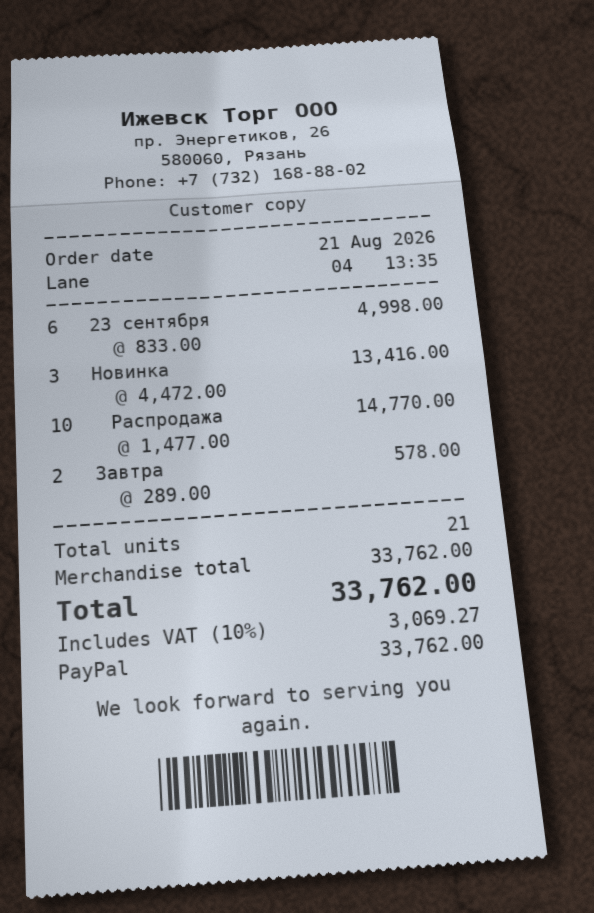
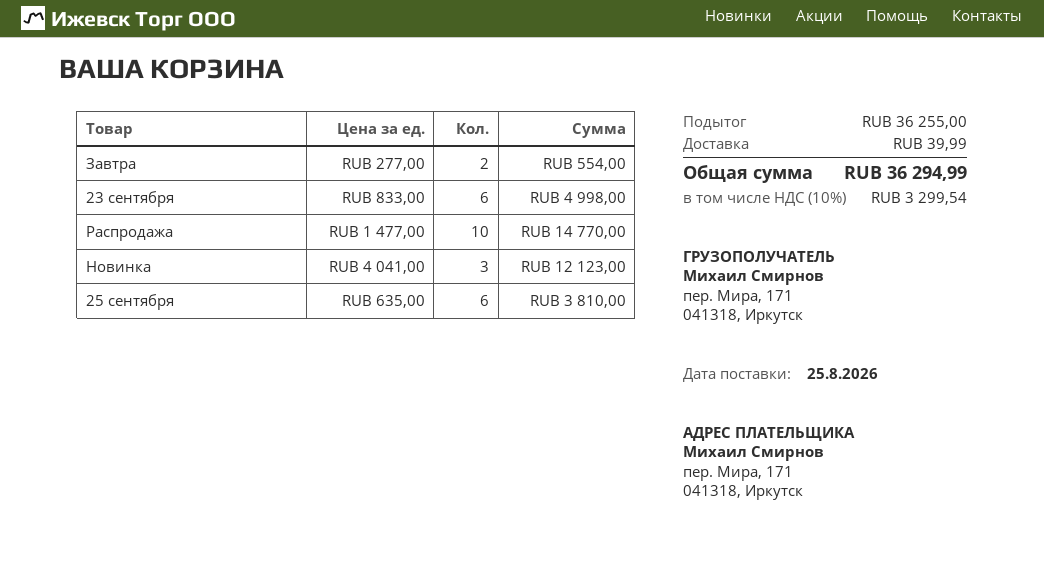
Новинка: 3 x 4472.00 = 13416.00 -> 3 x 4041.00 = 12123.00
Завтра: 2 x 289.00 = 578.00 -> 2 x 277.00 = 554.00
25 сентября: none -> 6 x 635.00 = 3810.00
subtotal: 33762.00 -> 36255.00
shipping: none -> 39.99
tax: 10% = 3069.27 -> 10% = 3299.54
total: 33762.00 -> 36294.99

